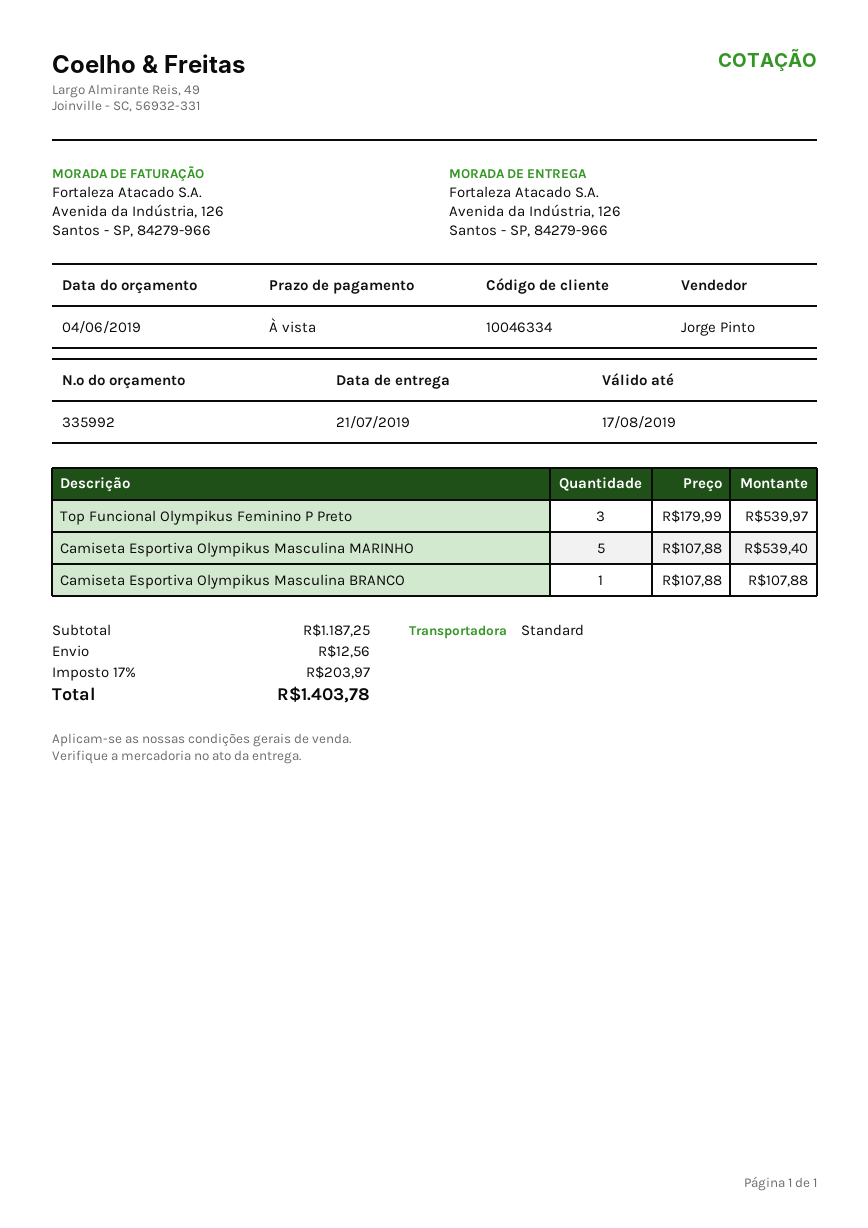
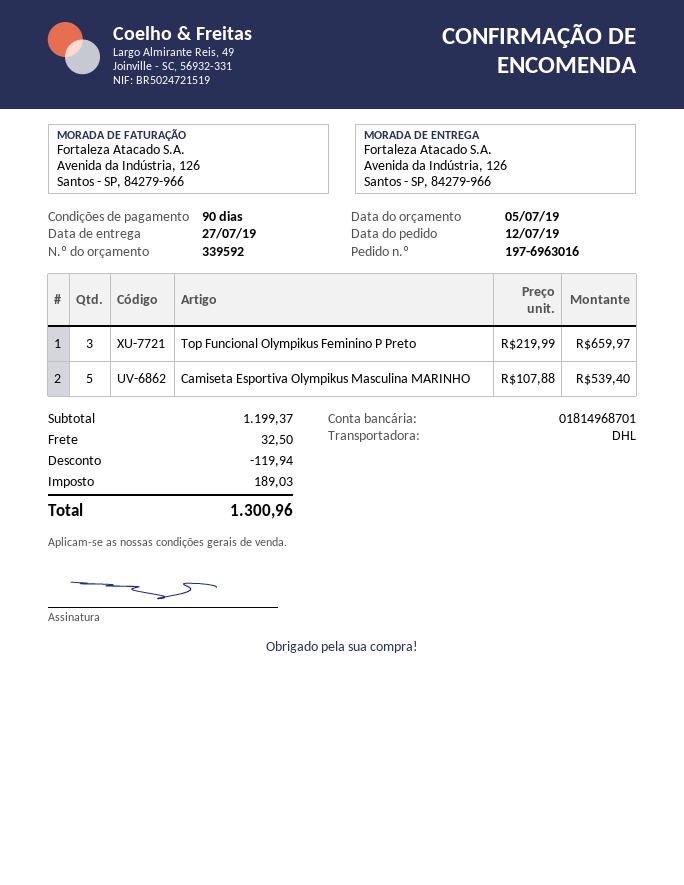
quote number: 335992 -> 339592
quote date: 2019-06-04 -> 2019-07-05
delivery date: 2019-07-21 -> 2019-07-27
payment terms: on receipt -> 90 days
shipping method: standard -> DHL
Top Funcional Olympikus Feminino P Preto: 3 x 179.99 = 539.97 -> 3 x 219.99 = 659.97
Camiseta Esportiva Olympikus Masculina BRANCO: 1 x 107.88 = 107.88 -> none
subtotal: 1187.25 -> 1199.37
discount: none -> 119.94
shipping: 12.56 -> 32.50
tax: 203.97 -> 189.03
total: 1403.78 -> 1300.96

